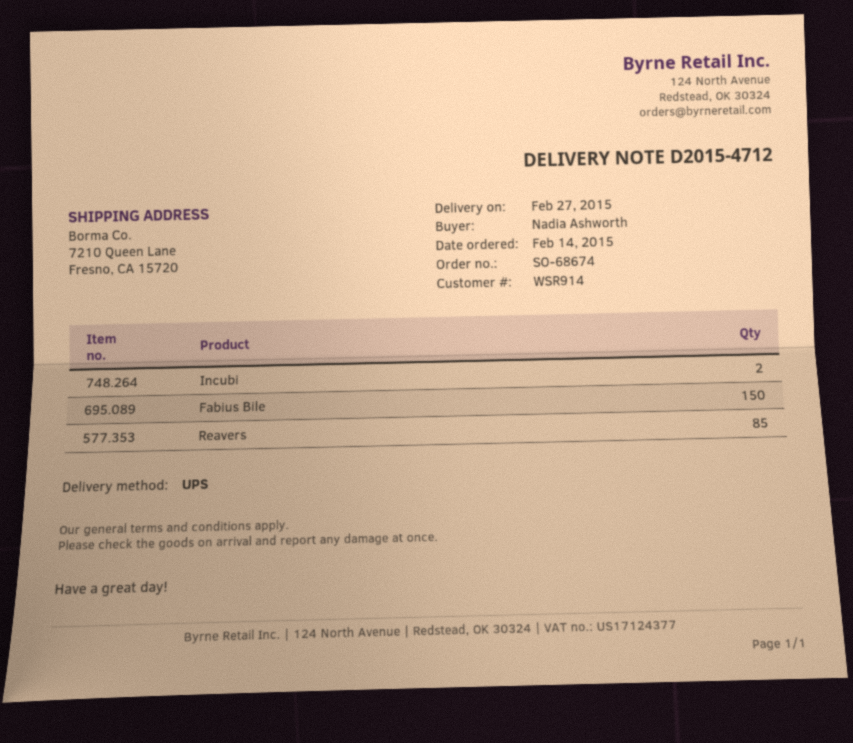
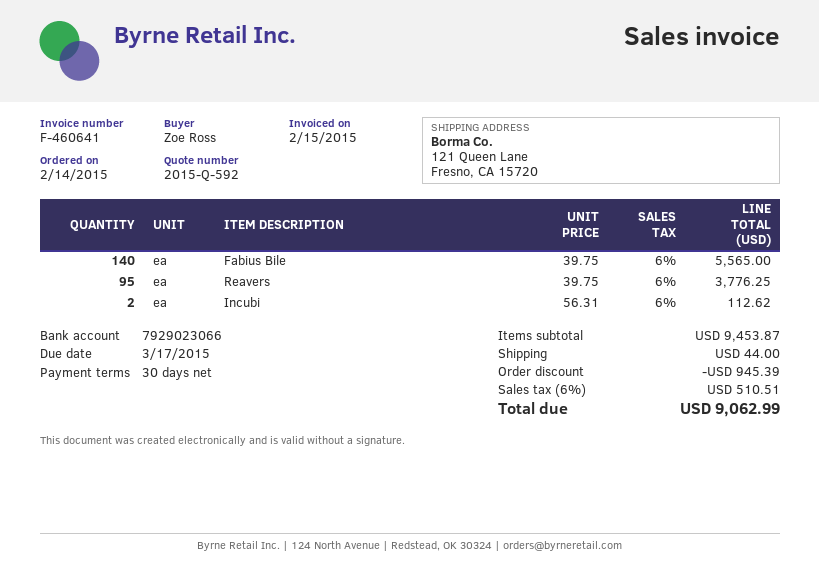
ordered by: Nadia Ashworth -> Zoe Ross
ship to: 7210 Queen Lane, Fresno, CA 15720 -> 121 Queen Lane, Fresno, CA 15720
Fabius Bile: 150 -> 140
Reavers: 85 -> 95

